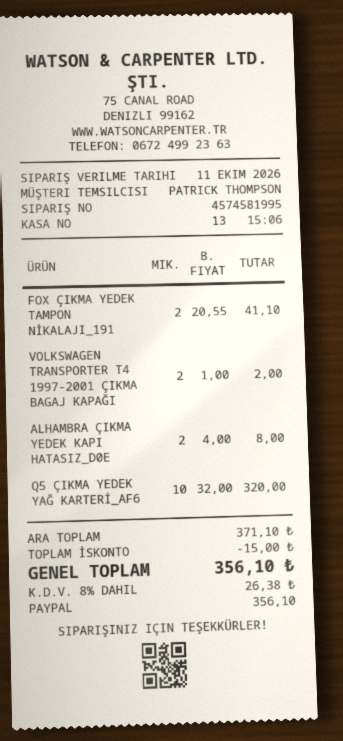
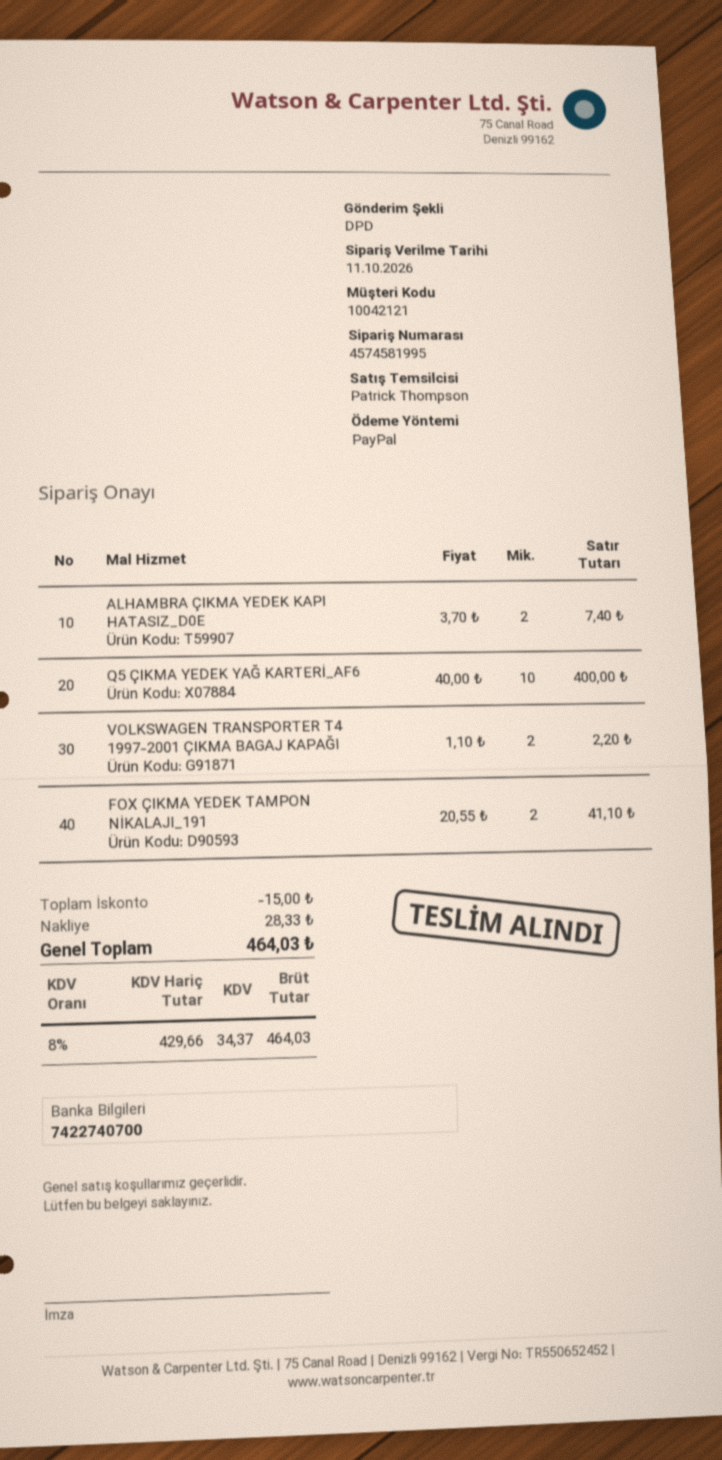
VOLKSWAGEN TRANSPORTER T4 1997-2001 ÇIKMA BAGAJ KAPAĞI: 2 x 1.00 = 2.00 -> 2 x 1.10 = 2.20
ALHAMBRA ÇIKMA YEDEK KAPI HATASIZ_D0E: 2 x 4.00 = 8.00 -> 2 x 3.70 = 7.40
Q5 ÇIKMA YEDEK YAĞ KARTERİ_AF6: 10 x 32.00 = 320.00 -> 10 x 40.00 = 400.00
shipping: none -> 28.33
tax: 8% = 26.38 -> 8% = 34.37
total: 356.10 -> 464.03

